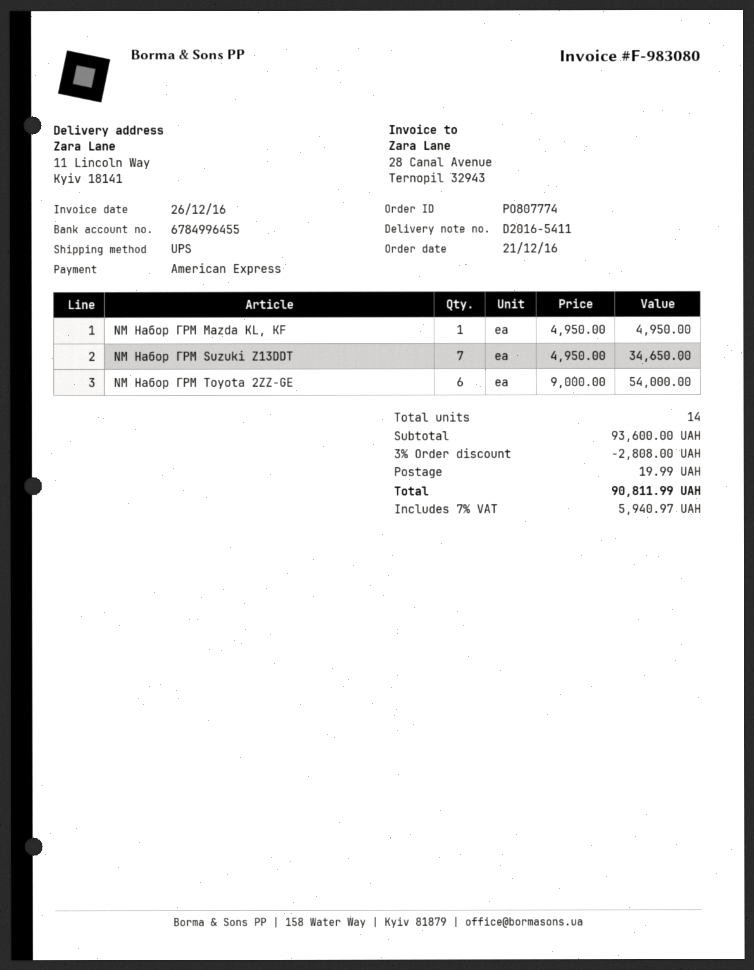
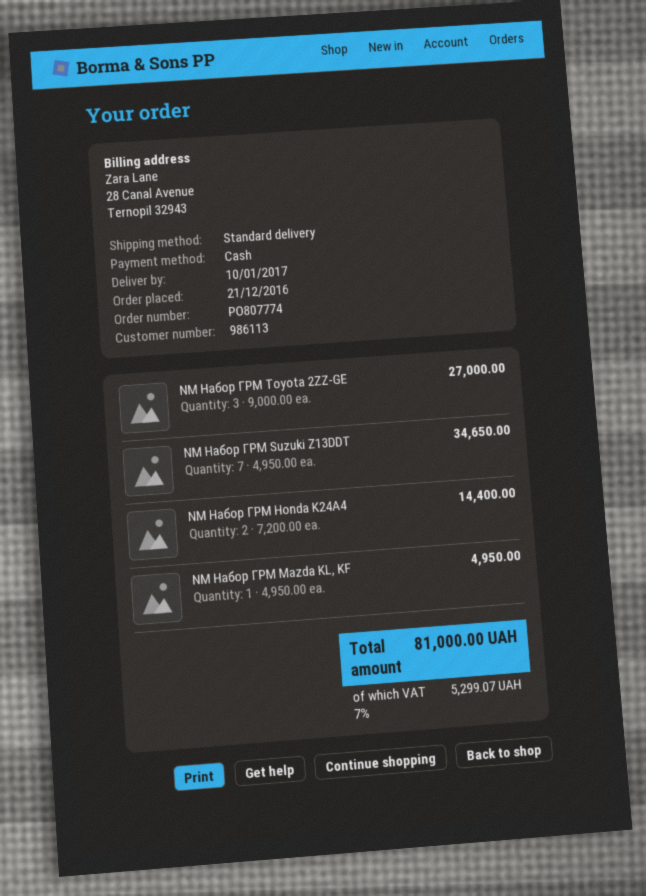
payment method: American Express -> cash
shipping method: UPS -> standard
NM Набор ГРМ Toyota 2ZZ-GE: 6 x 9000.00 = 54000.00 -> 3 x 9000.00 = 27000.00
NM Набор ГРМ Honda K24A4: none -> 2 x 7200.00 = 14400.00
discount: 3% = 2808.00 -> none
shipping: 19.99 -> none
tax: 7% = 5940.97 -> 7% = 5299.07
total: 90811.99 -> 81000.00

